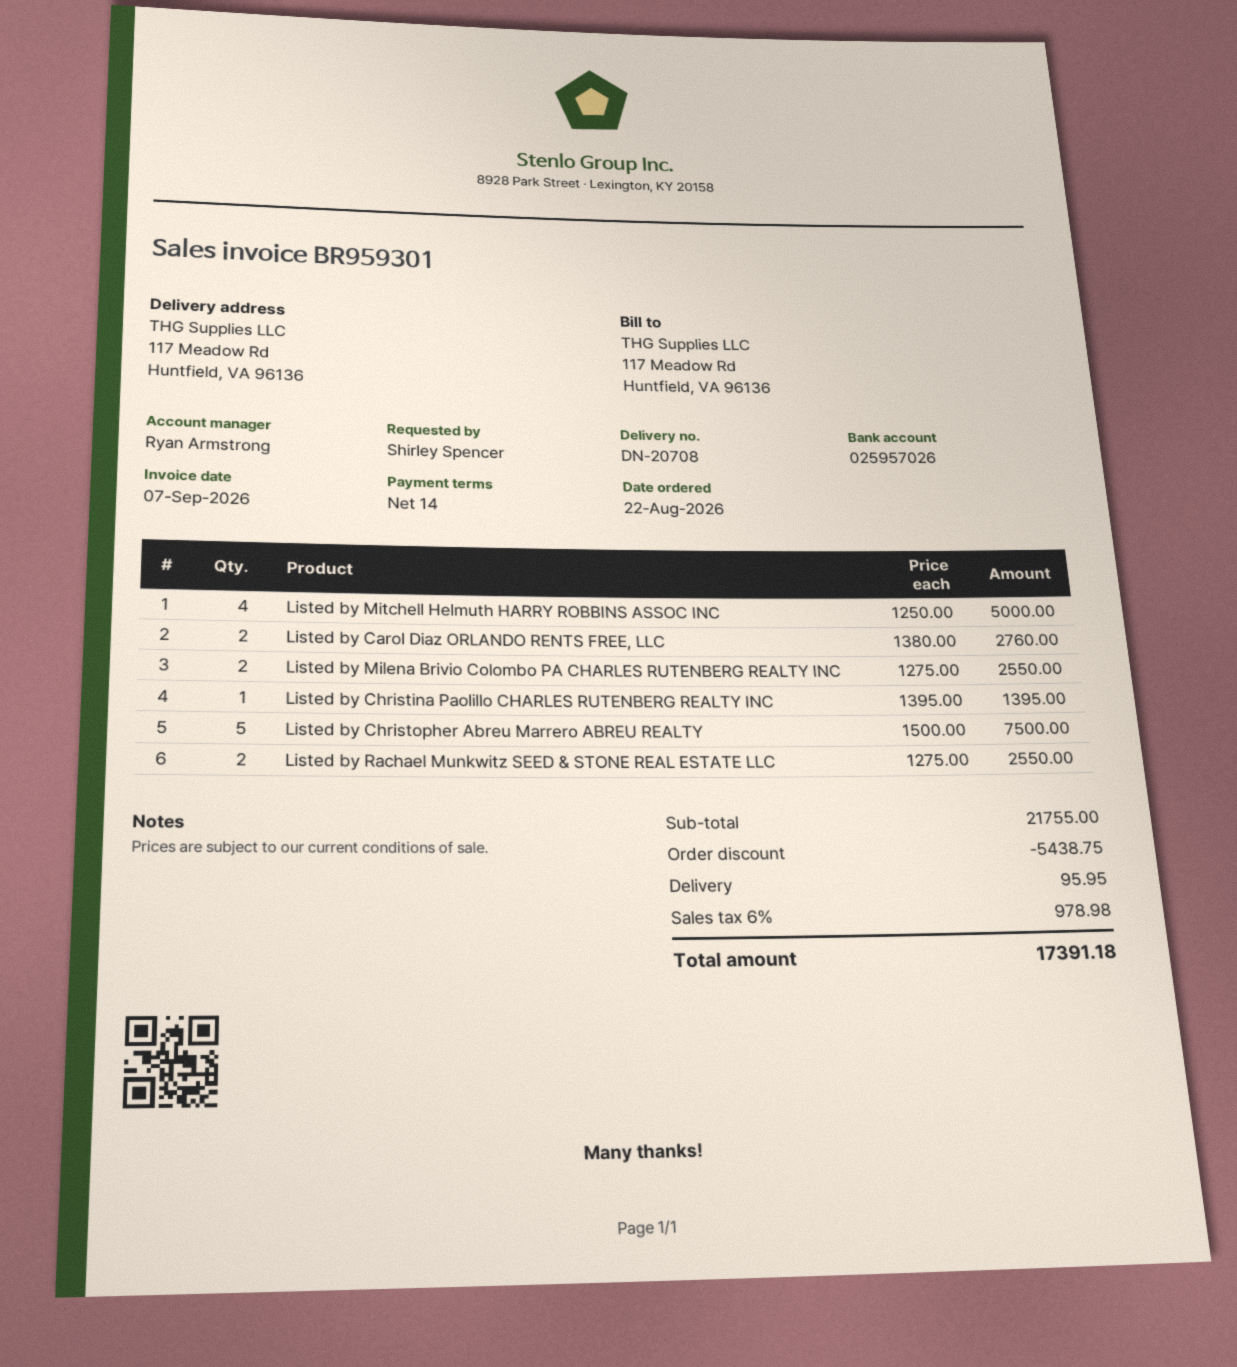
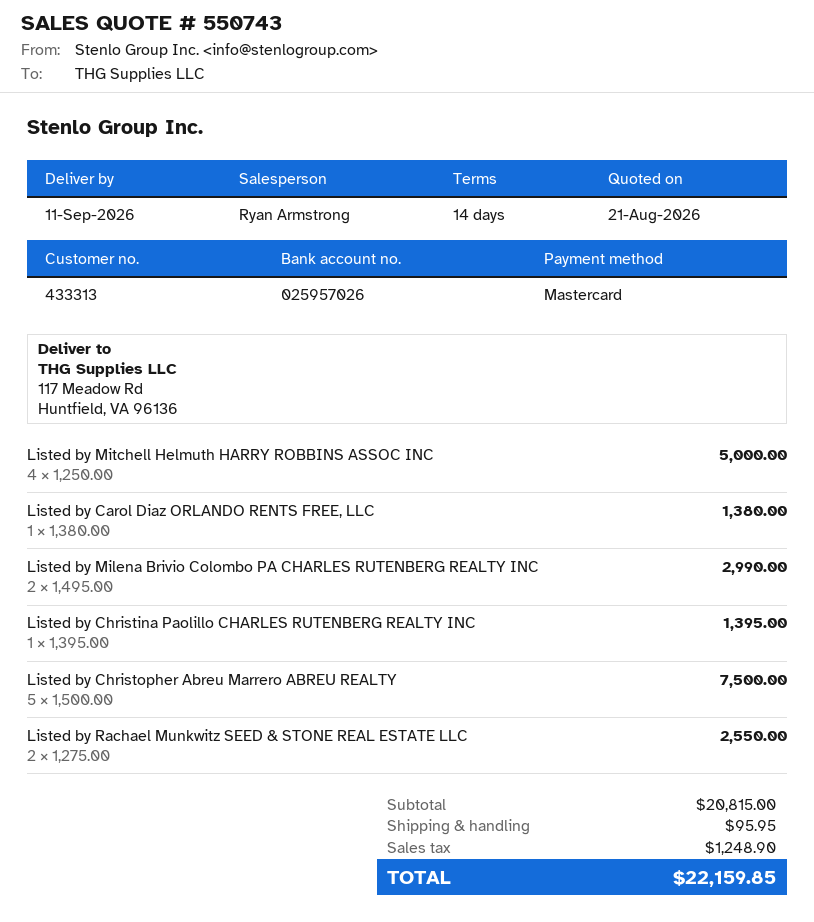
Listed by Carol Diaz ORLANDO RENTS FREE, LLC: 2 x 1380.00 = 2760.00 -> 1 x 1380.00 = 1380.00
Listed by Milena Brivio Colombo PA CHARLES RUTENBERG REALTY INC: 2 x 1275.00 = 2550.00 -> 2 x 1495.00 = 2990.00
subtotal: 21755.00 -> 20815.00
discount: 5438.75 -> none
tax: 978.98 -> 1248.90
total: 17391.18 -> 22159.85

